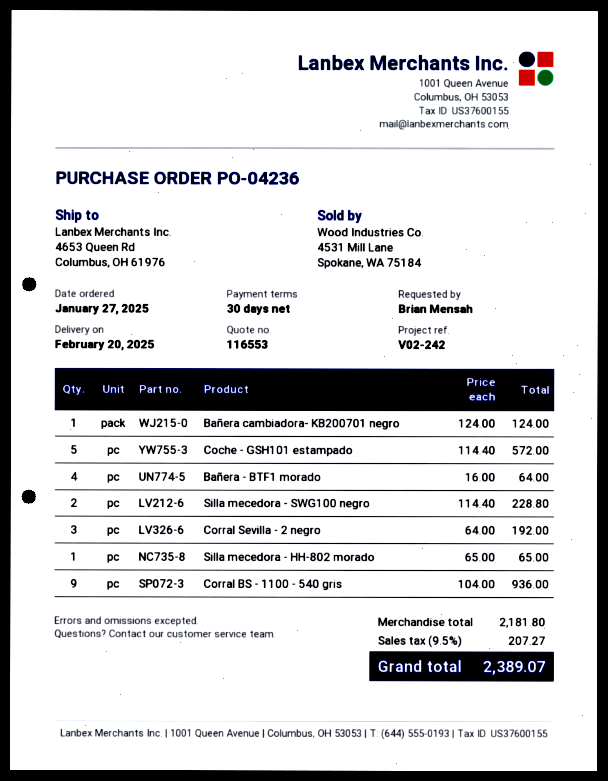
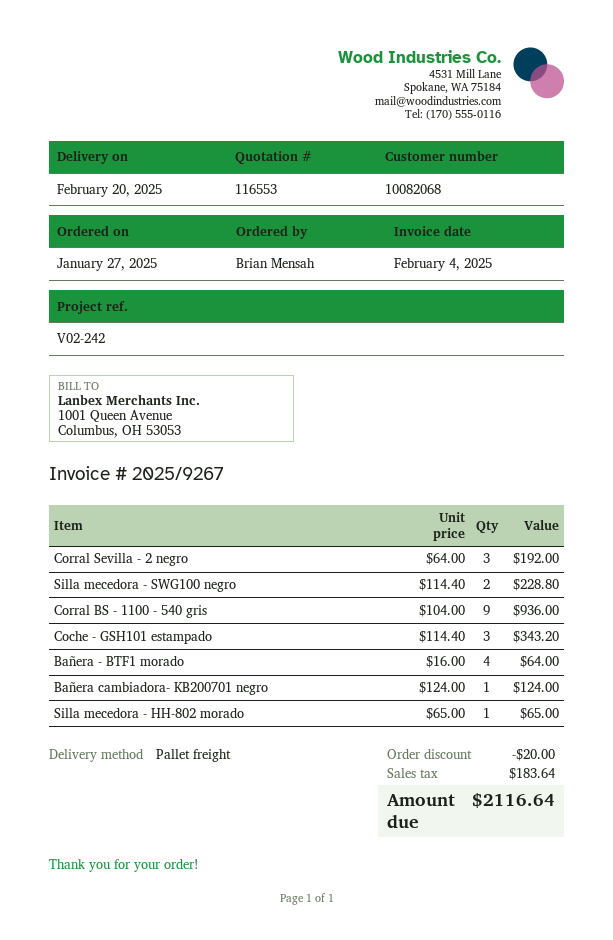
Coche - GSH101 estampado: 5 x 114.40 = 572.00 -> 3 x 114.40 = 343.20
discount: none -> 20.00
tax: 207.27 -> 183.64
total: 2389.07 -> 2116.64

